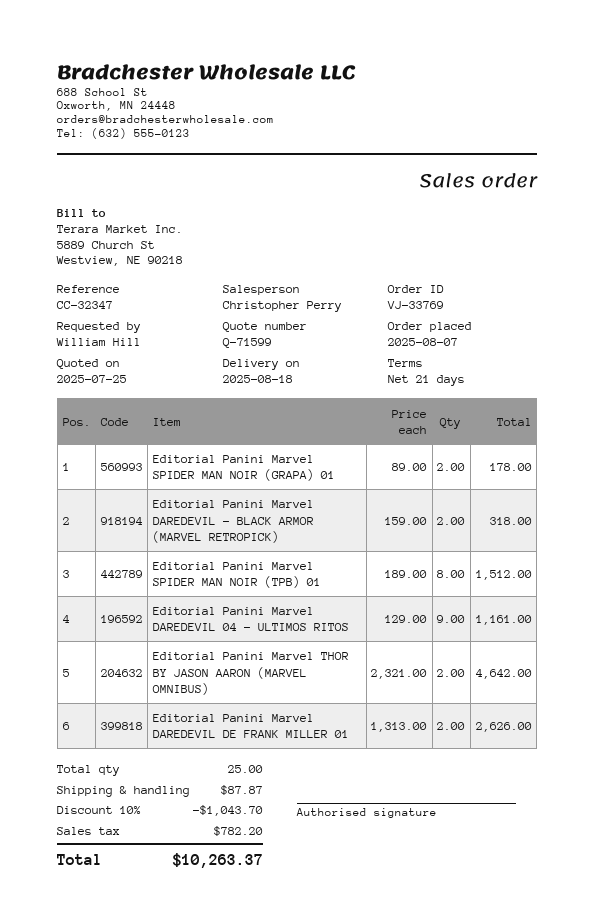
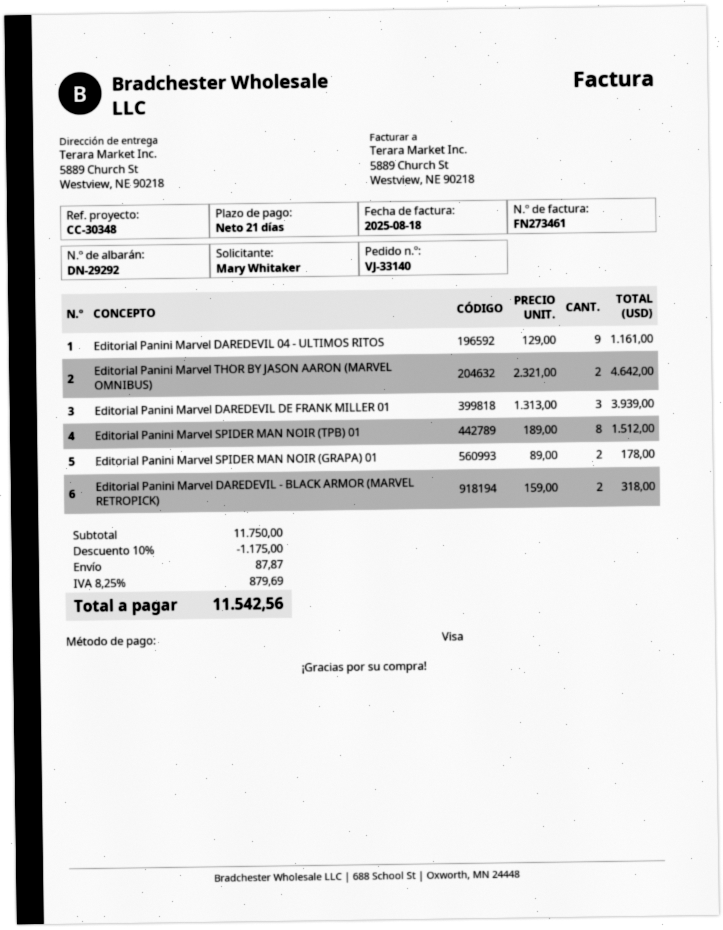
order number: VJ-33769 -> VJ-33140
reference: CC-32347 -> CC-30348
ordered by: William Hill -> Mary Whitaker
Editorial Panini Marvel DAREDEVIL DE FRANK MILLER 01: 2 x 1313.00 = 2626.00 -> 3 x 1313.00 = 3939.00
discount: 10% = 1043.70 -> 10% = 1175.00
tax: 782.20 -> 879.69
total: 10263.37 -> 11542.56

